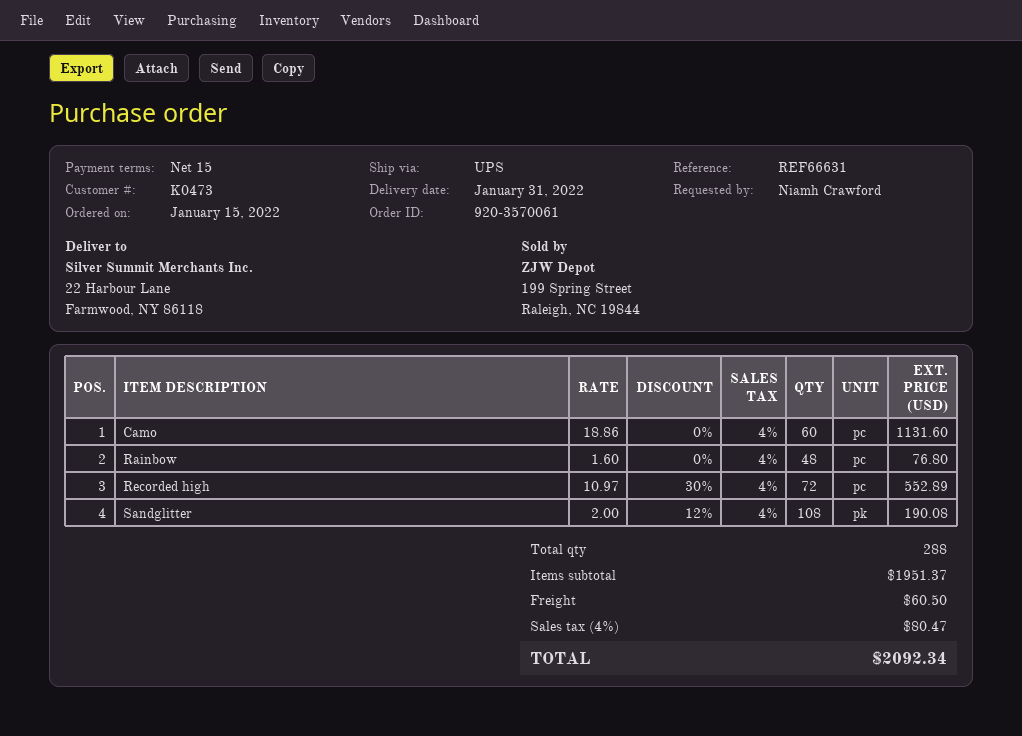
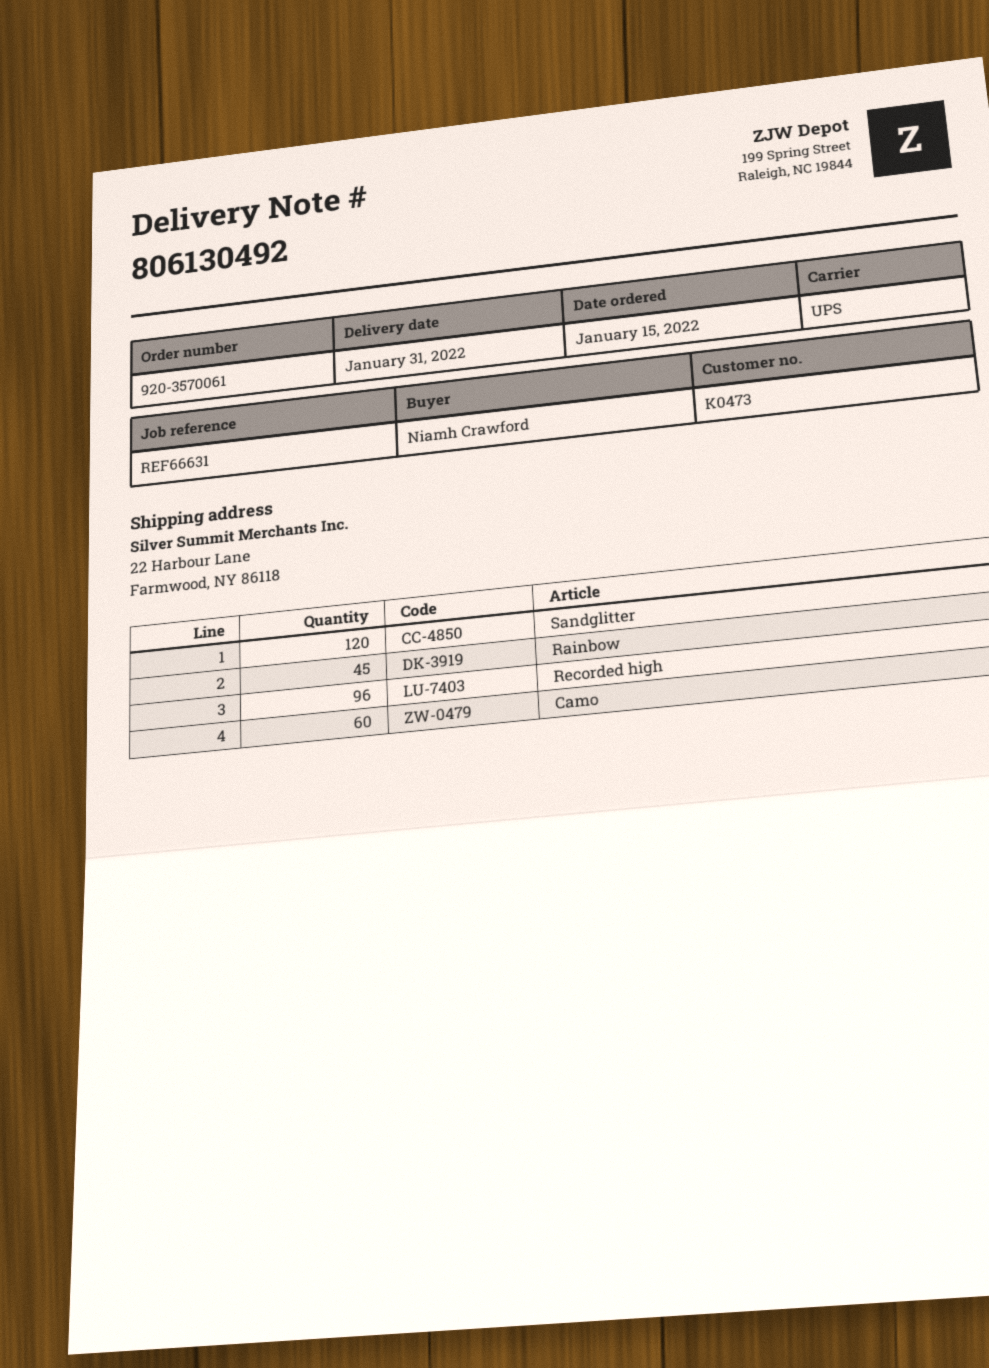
Rainbow: 48 -> 45
Recorded high: 72 -> 96
Sandglitter: 108 -> 120

